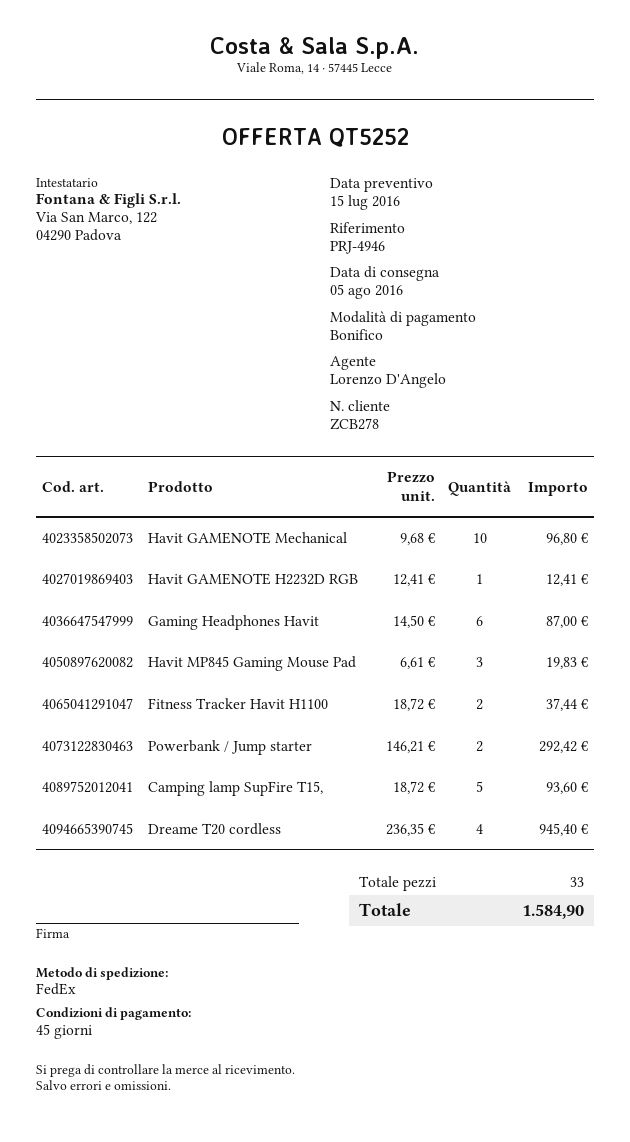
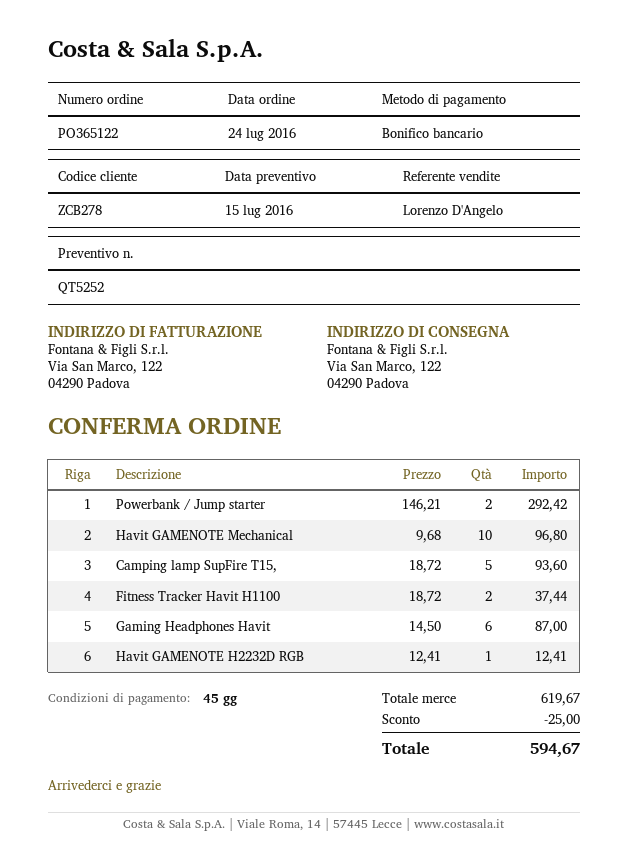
Havit MP845 Gaming Mouse Pad: 3 x 6.61 = 19.83 -> none
Dreame T20 cordless: 4 x 236.35 = 945.40 -> none
discount: none -> 25.00
total: 1584.90 -> 594.67

